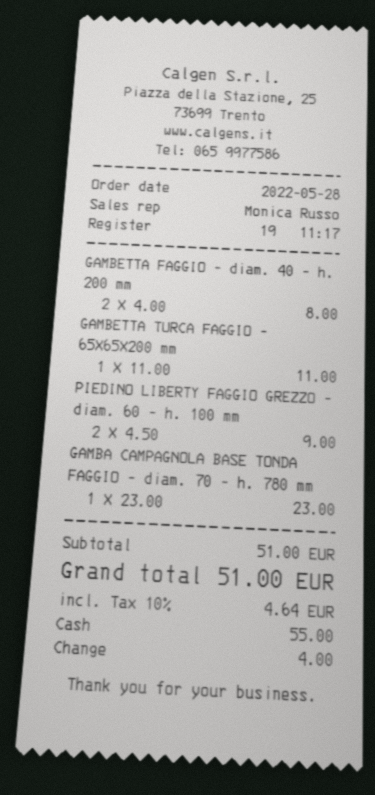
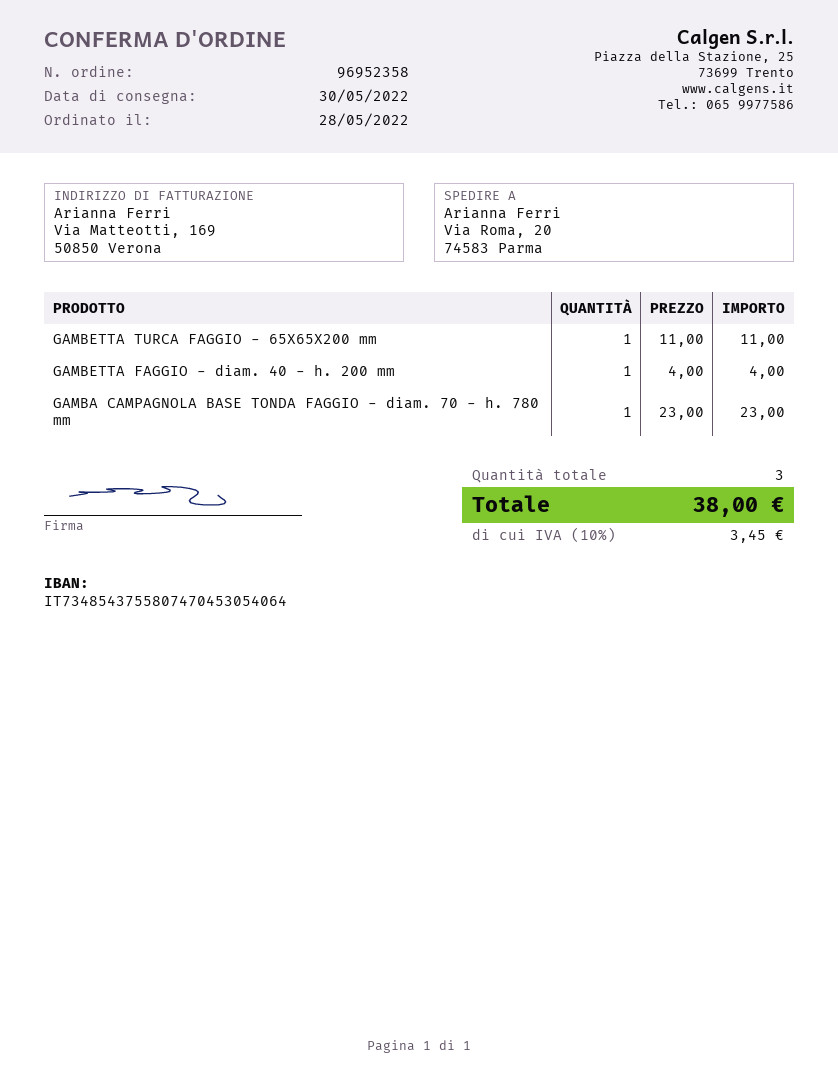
GAMBETTA FAGGIO - diam. 40 - h. 200 mm: 2 x 4.00 = 8.00 -> 1 x 4.00 = 4.00
PIEDINO LIBERTY FAGGIO GREZZO - diam. 60 - h. 100 mm: 2 x 4.50 = 9.00 -> none
tax: 10% = 4.64 -> 10% = 3.45
total: 51.00 -> 38.00

